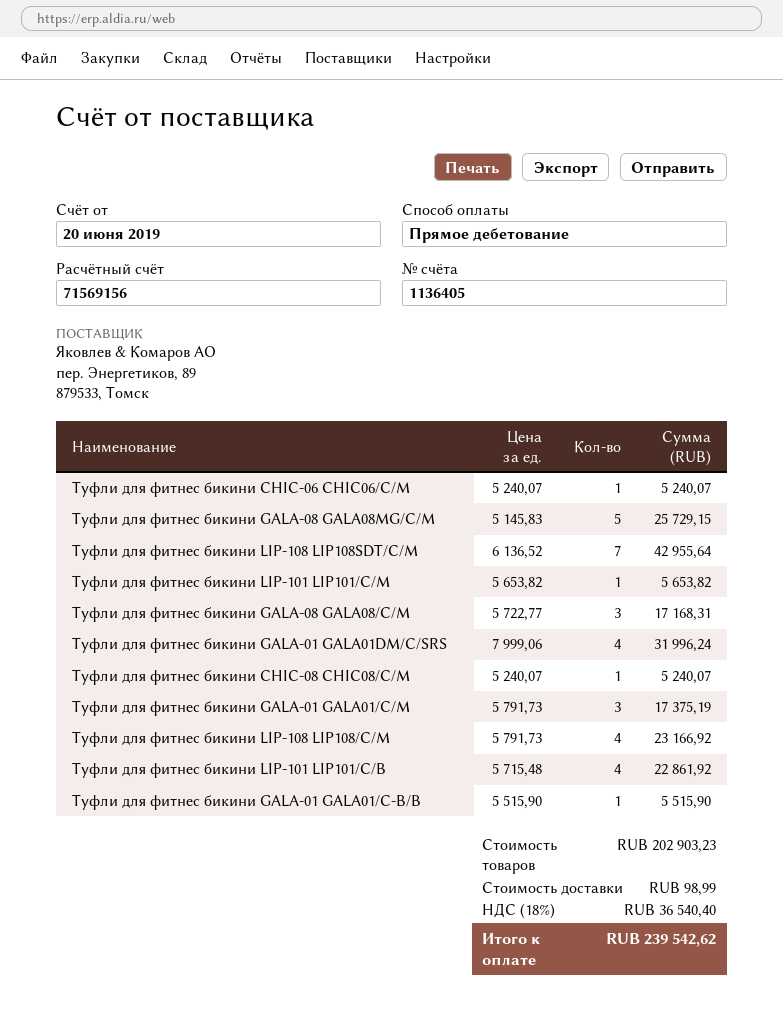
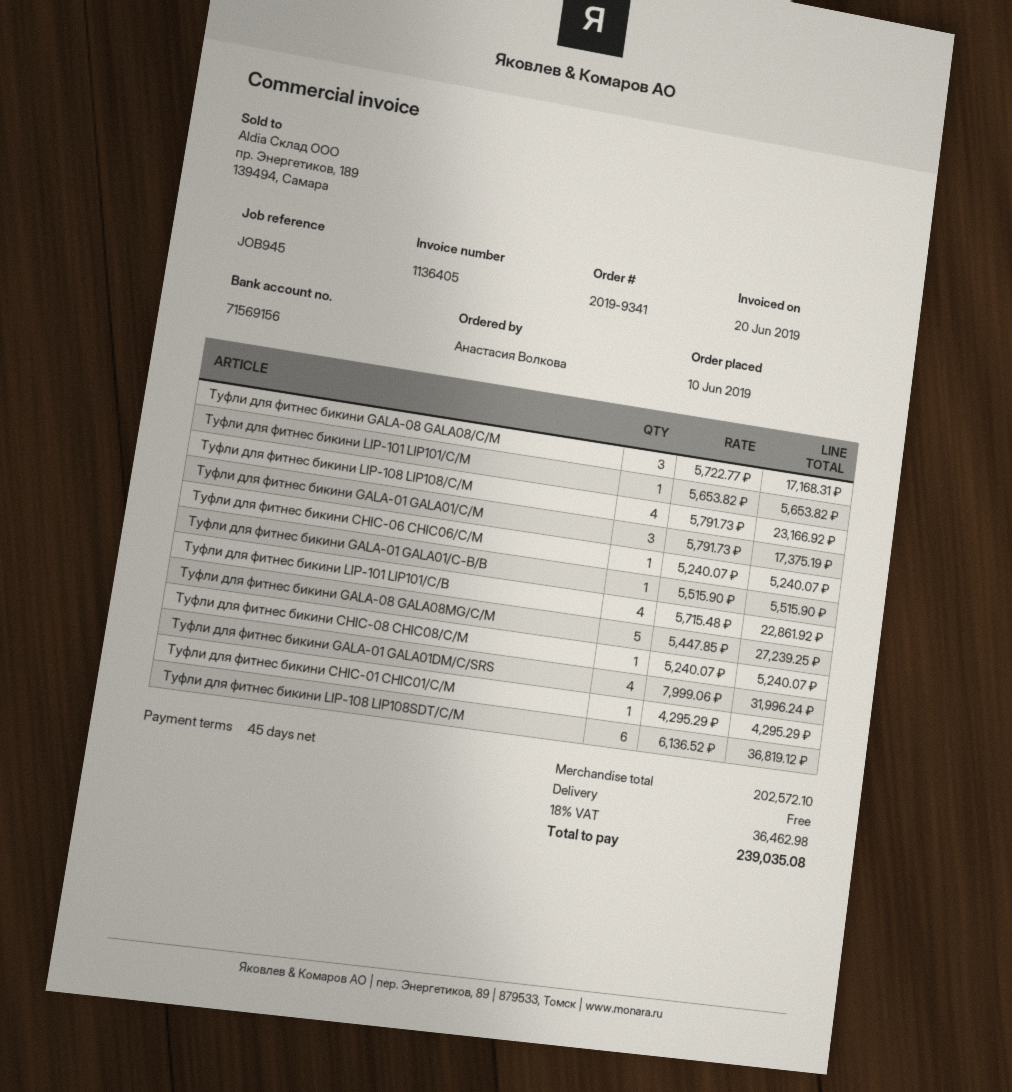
Туфли для фитнес бикини GALA-08 GALA08MG/C/M: 5 x 5145.83 = 25729.15 -> 5 x 5447.85 = 27239.25
Туфли для фитнес бикини LIP-108 LIP108SDT/C/M: 7 x 6136.52 = 42955.64 -> 6 x 6136.52 = 36819.12
Туфли для фитнес бикини CHIC-01 CHIC01/C/M: none -> 1 x 4295.29 = 4295.29
subtotal: 202903.23 -> 202572.10
shipping: 98.99 -> 0.00
tax: 18% = 36540.40 -> 18% = 36462.98
total: 239542.62 -> 239035.08

